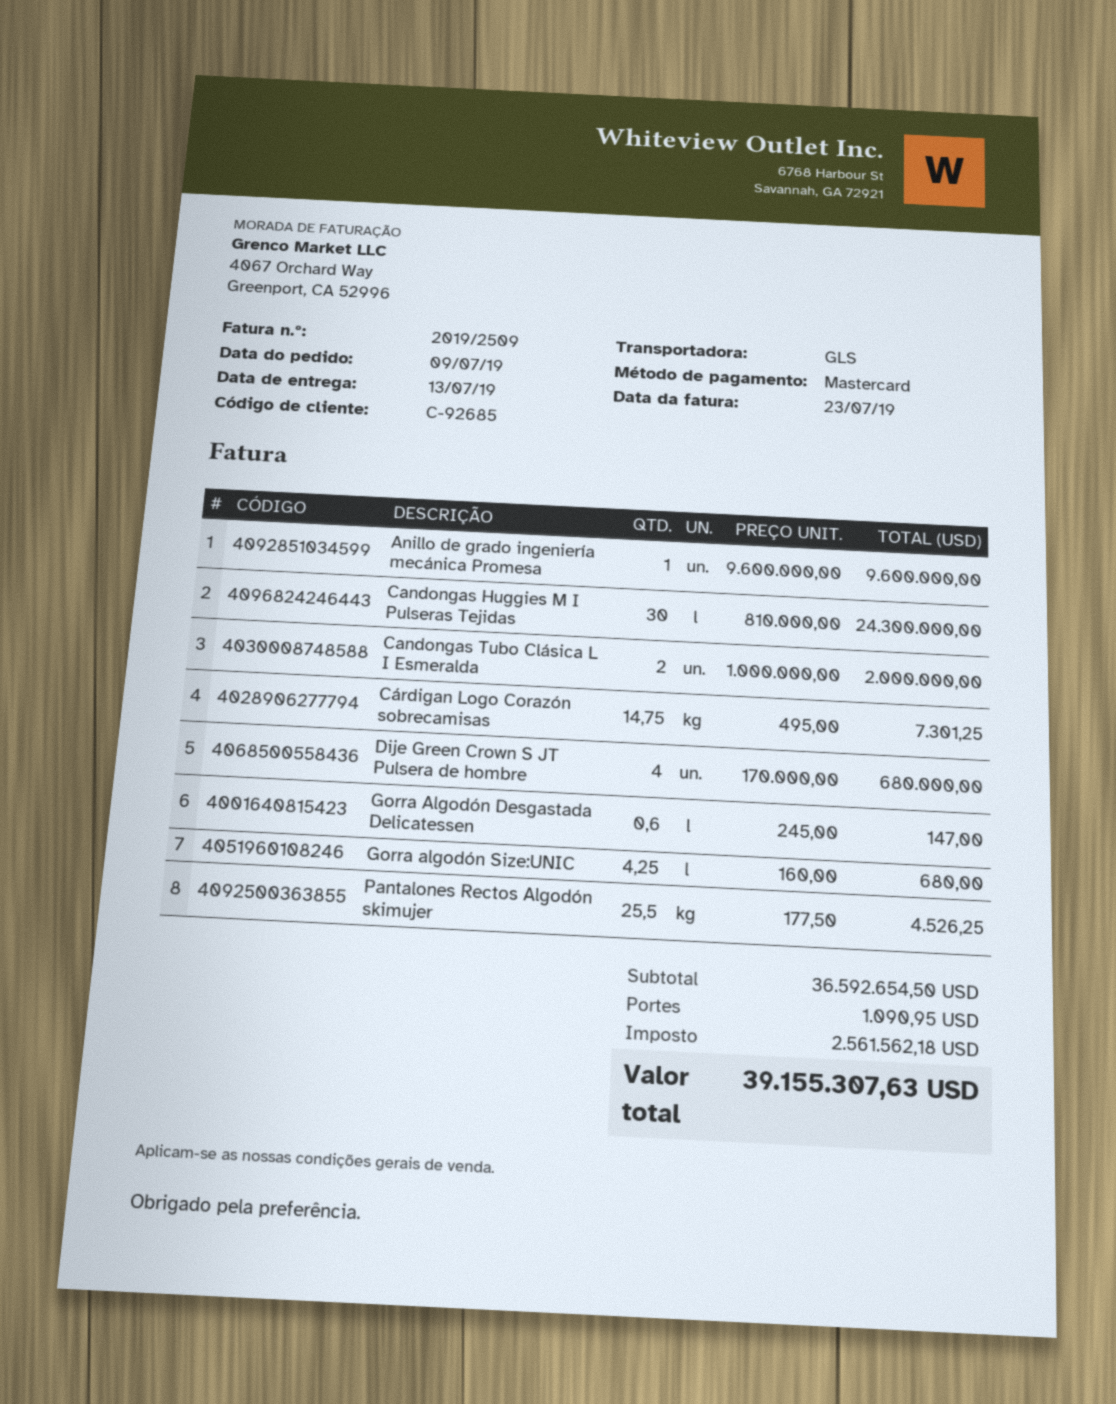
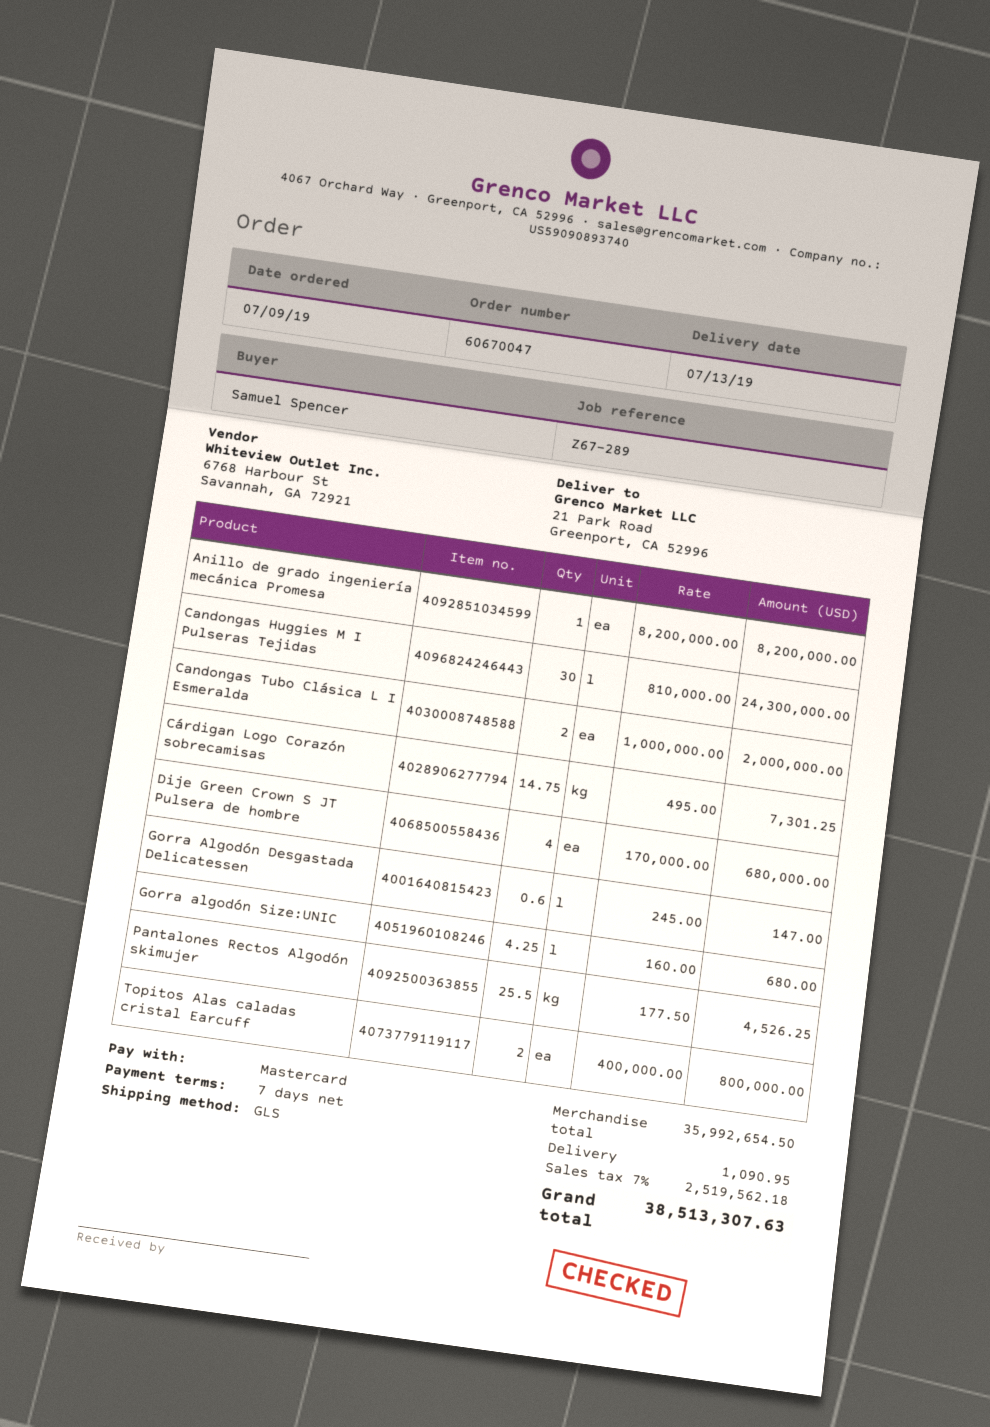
Anillo de grado ingeniería mecánica Promesa: 1 x 9600000.00 = 9600000.00 -> 1 x 8200000.00 = 8200000.00
Topitos Alas caladas cristal Earcuff: none -> 2 x 400000.00 = 800000.00
subtotal: 36592654.50 -> 35992654.50
tax: 2561562.18 -> 2519562.18
total: 39155307.63 -> 38513307.63

